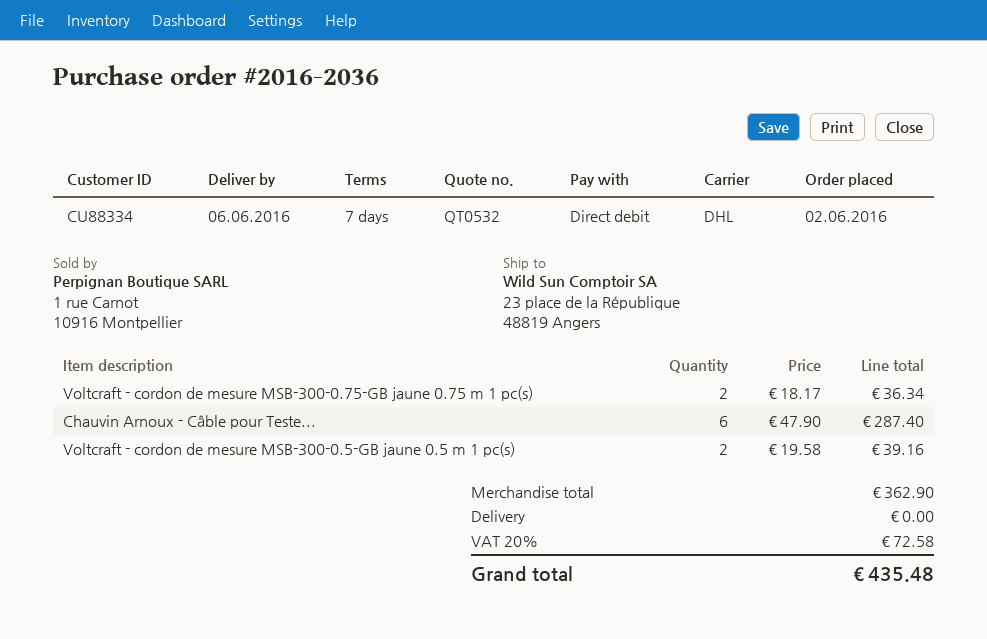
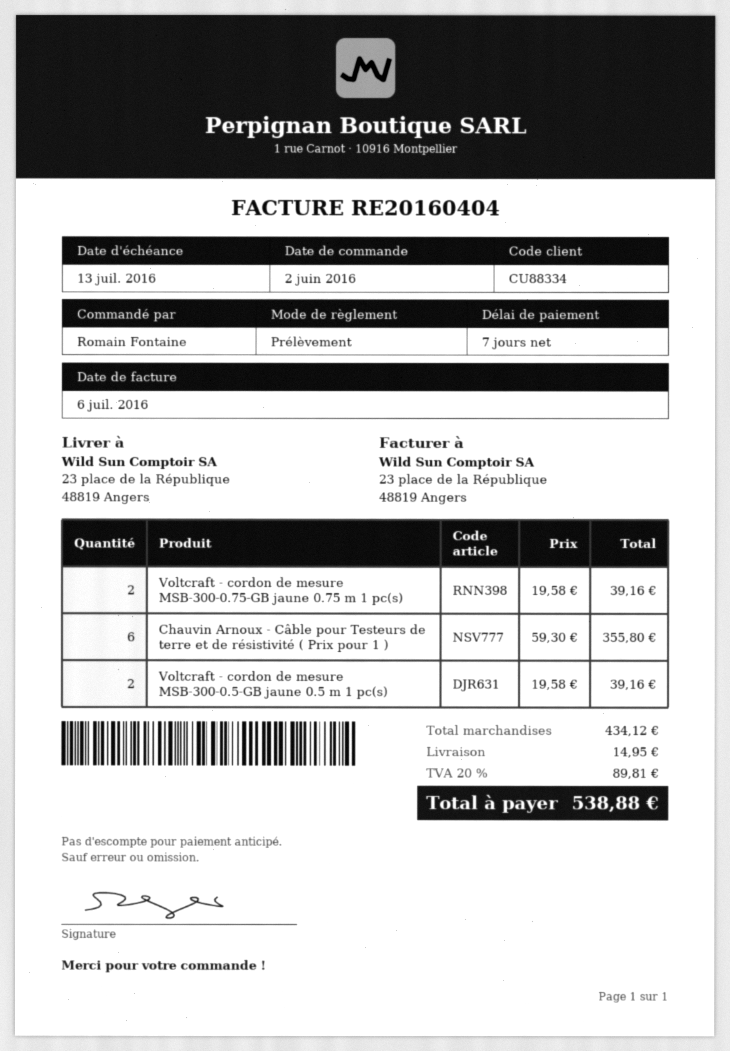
Voltcraft - cordon de mesure MSB-300-0.75-GB jaune 0.75 m 1 pc(s): 2 x 18.17 = 36.34 -> 2 x 19.58 = 39.16
Chauvin Arnoux - Câble pour Teste...: 6 x 47.90 = 287.40 -> 6 x 59.30 = 355.80
subtotal: 362.90 -> 434.12
shipping: 0.00 -> 14.95
tax: 20% = 72.58 -> 20% = 89.81
total: 435.48 -> 538.88

